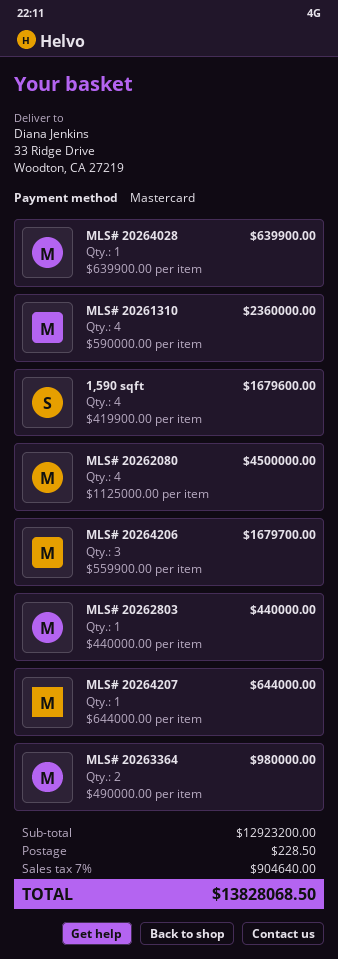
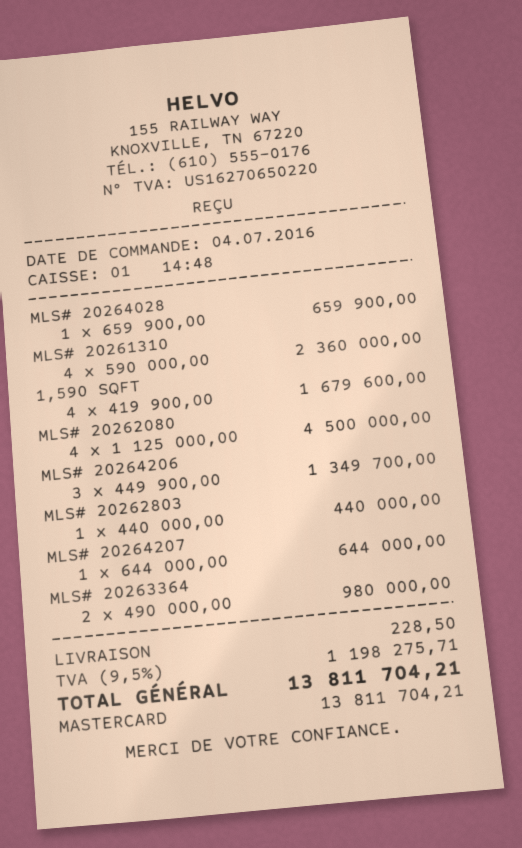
MLS# 20264028: 1 x 639900.00 = 639900.00 -> 1 x 659900.00 = 659900.00
MLS# 20264206: 3 x 559900.00 = 1679700.00 -> 3 x 449900.00 = 1349700.00
tax: 7% = 904640.00 -> 9.5% = 1198275.71
total: 13828068.50 -> 13811704.21

